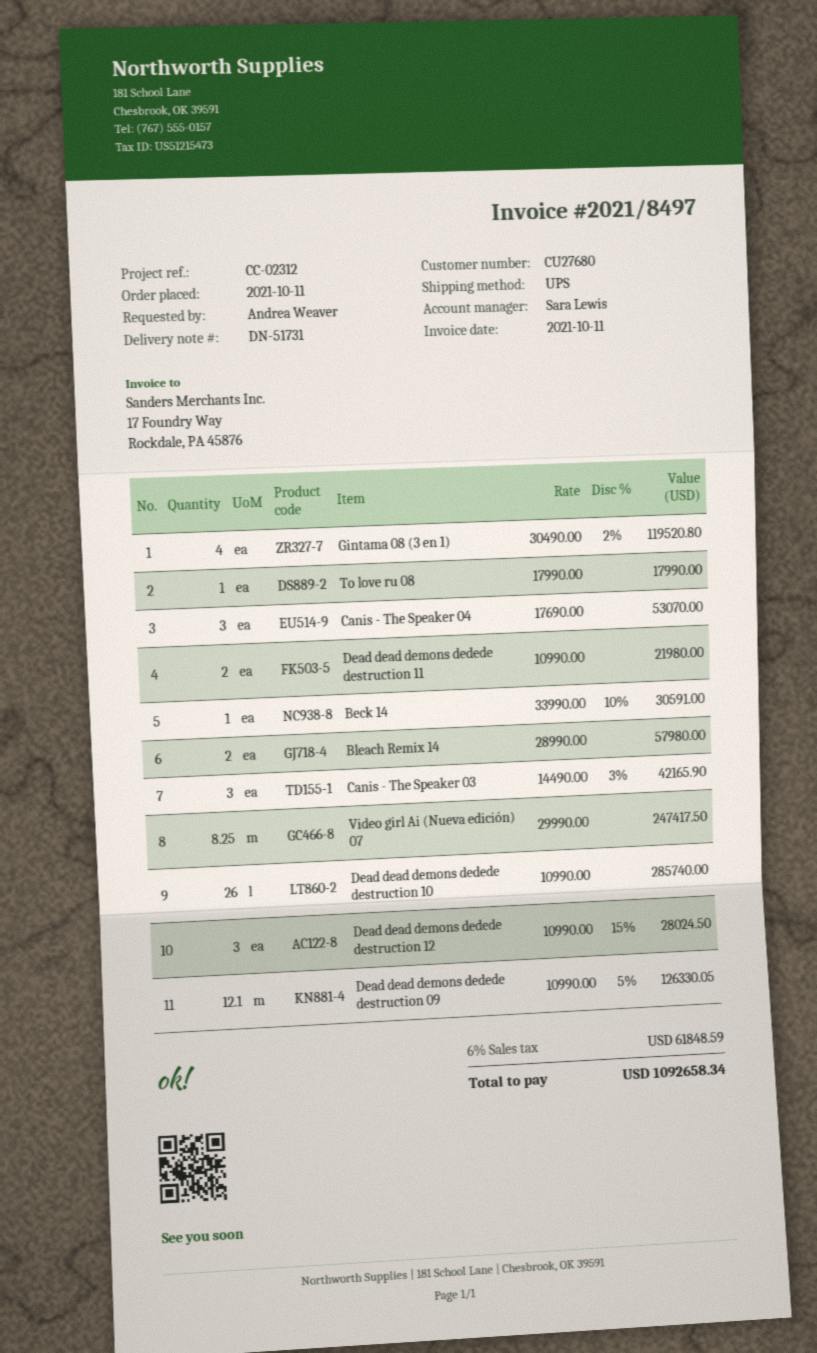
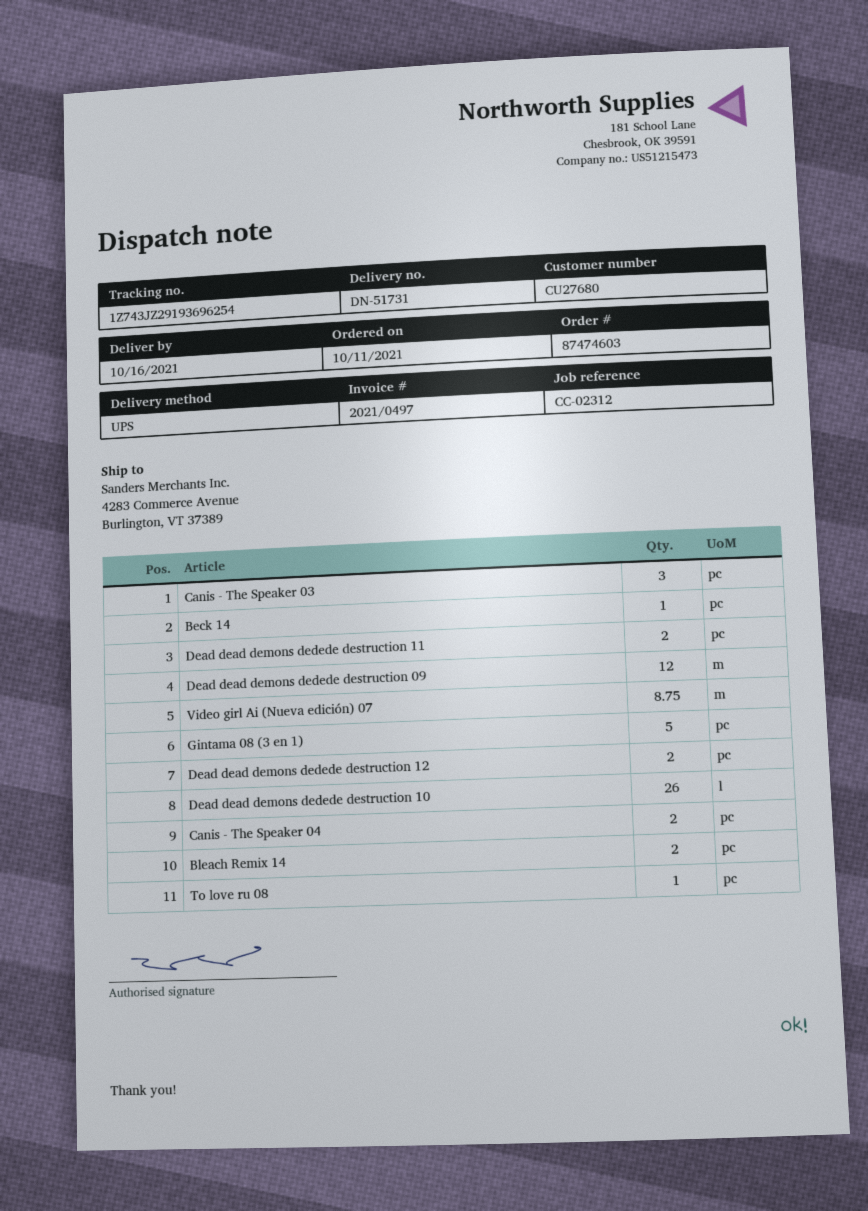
invoice number: 2021/8497 -> 2021/0497
Gintama 08 (3 en 1): 4 -> 5
Canis - The Speaker 04: 3 -> 2
Video girl Ai (Nueva edición) 07: 8.25 -> 8.75
Dead dead demons dedede destruction 12: 3 -> 2
Dead dead demons dedede destruction 09: 12.1 -> 12

